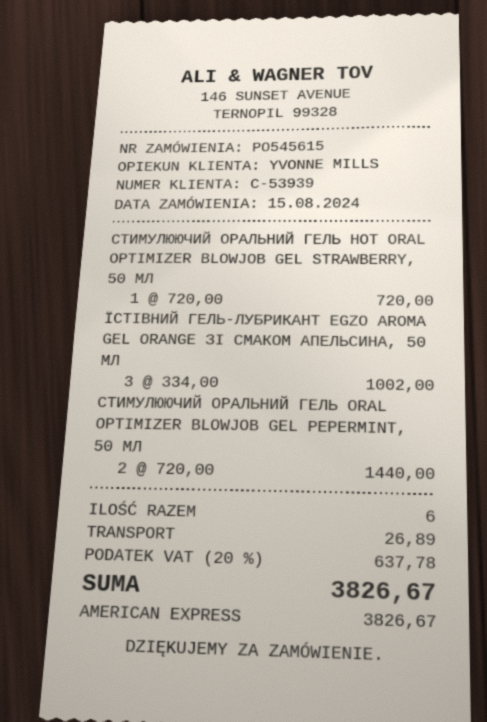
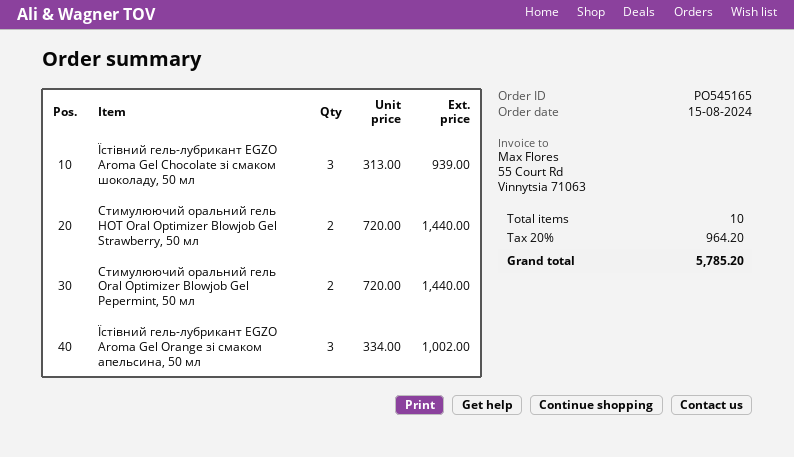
order number: PO545615 -> PO545165
СТИМУЛЮЮЧИЙ ОРАЛЬНИЙ ГЕЛЬ HOT ORAL OPTIMIZER BLOWJOB GEL STRAWBERRY, 50 МЛ: 1 x 720.00 = 720.00 -> 2 x 720.00 = 1440.00
Їстівний гель-лубрикант EGZO Aroma Gel Chocolate зі смаком шоколаду, 50 мл: none -> 3 x 313.00 = 939.00
total quantity: 6 -> 10
shipping: 26.89 -> none
tax: 20% = 637.78 -> 20% = 964.20
total: 3826.67 -> 5785.20

